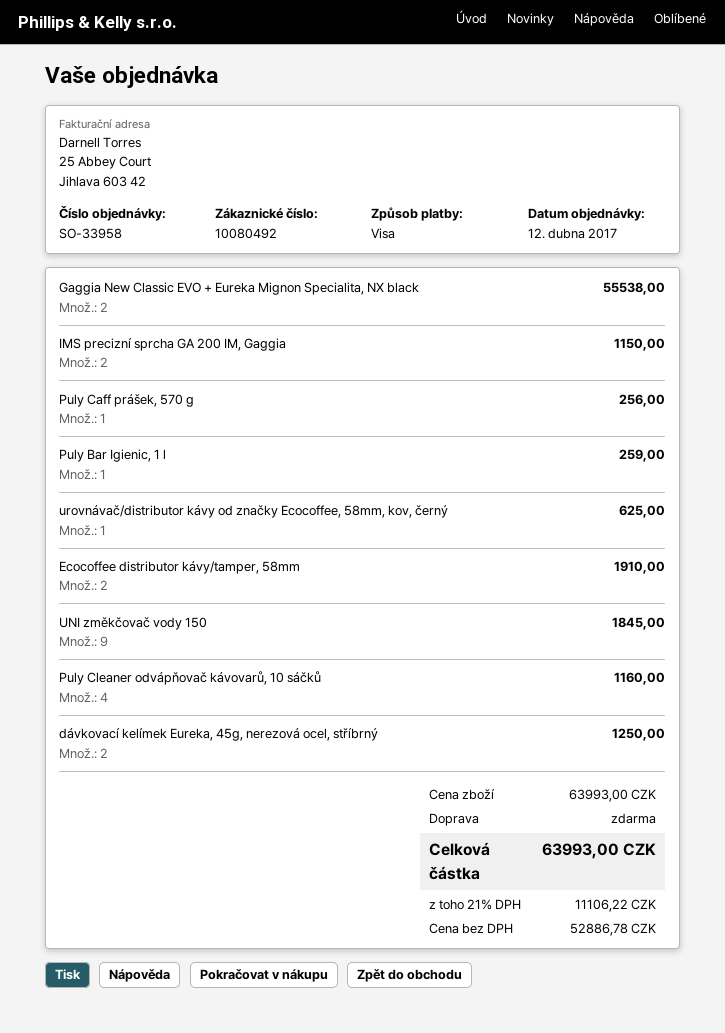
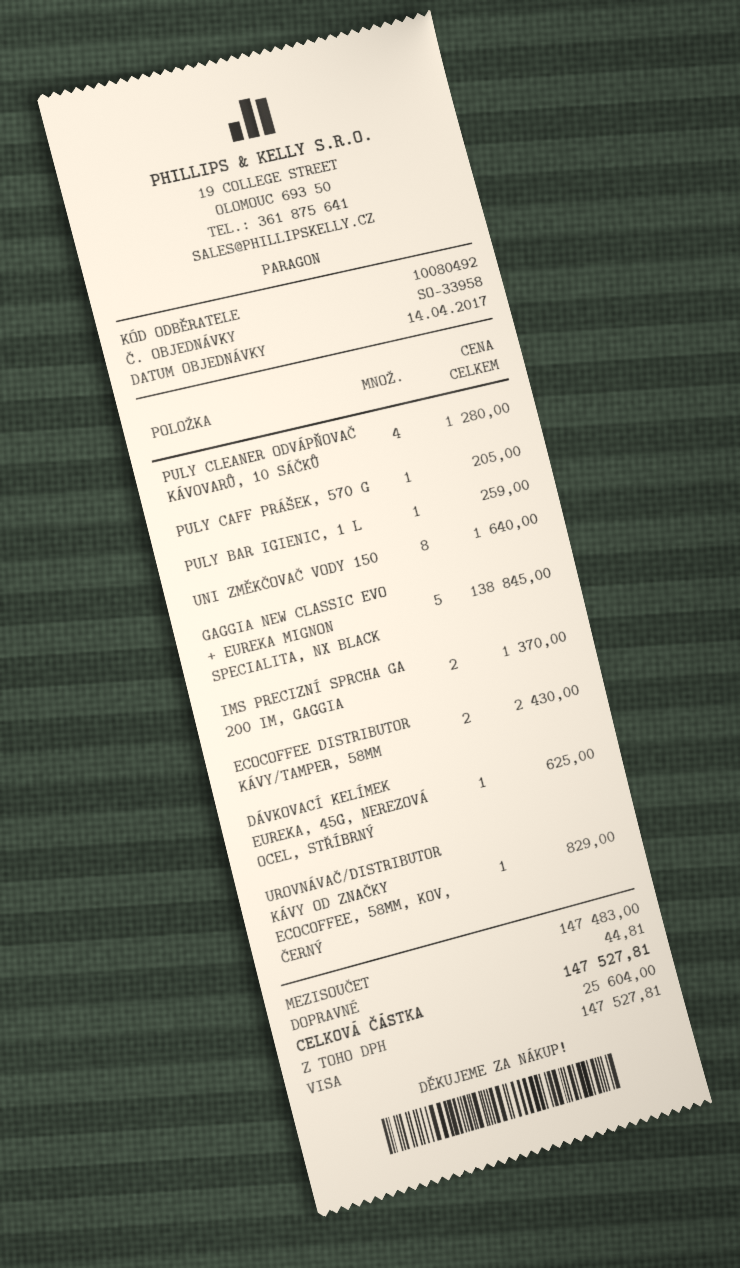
order date: 2017-04-12 -> 2017-04-14
Gaggia New Classic EVO + Eureka Mignon Specialita, NX black: 2 for 55538.00 -> 5 for 138845.00
IMS precizní sprcha GA 200 IM, Gaggia: 2 for 1150.00 -> 2 for 1370.00
Puly Caff prášek, 570 g: 1 for 256.00 -> 1 for 205.00
urovnávač/distributor kávy od značky Ecocoffee, 58mm, kov, černý: 1 for 625.00 -> 1 for 829.00
Ecocoffee distributor kávy/tamper, 58mm: 2 for 1910.00 -> 2 for 2430.00
UNI změkčovač vody 150: 9 for 1845.00 -> 8 for 1640.00
Puly Cleaner odvápňovač kávovarů, 10 sáčků: 4 for 1160.00 -> 4 for 1280.00
dávkovací kelímek Eureka, 45g, nerezová ocel, stříbrný: 2 for 1250.00 -> 1 for 625.00
subtotal: 63993.00 -> 147483.00
shipping: 0.00 -> 44.81
tax: 11106.22 -> 25604.00
total: 63993.00 -> 147527.81

